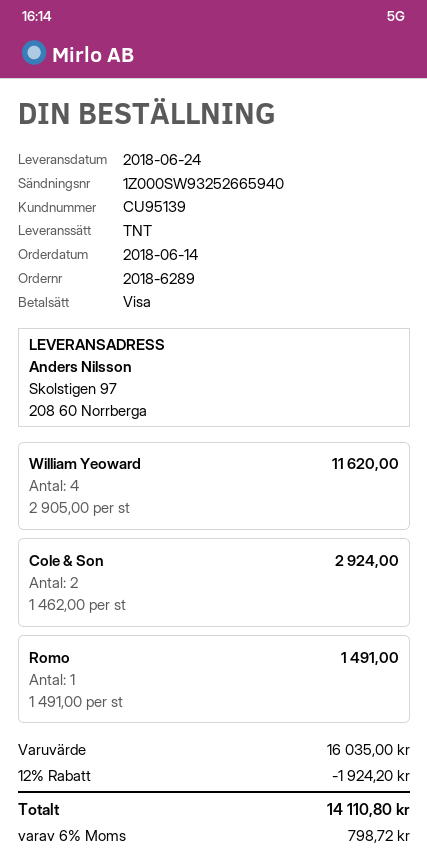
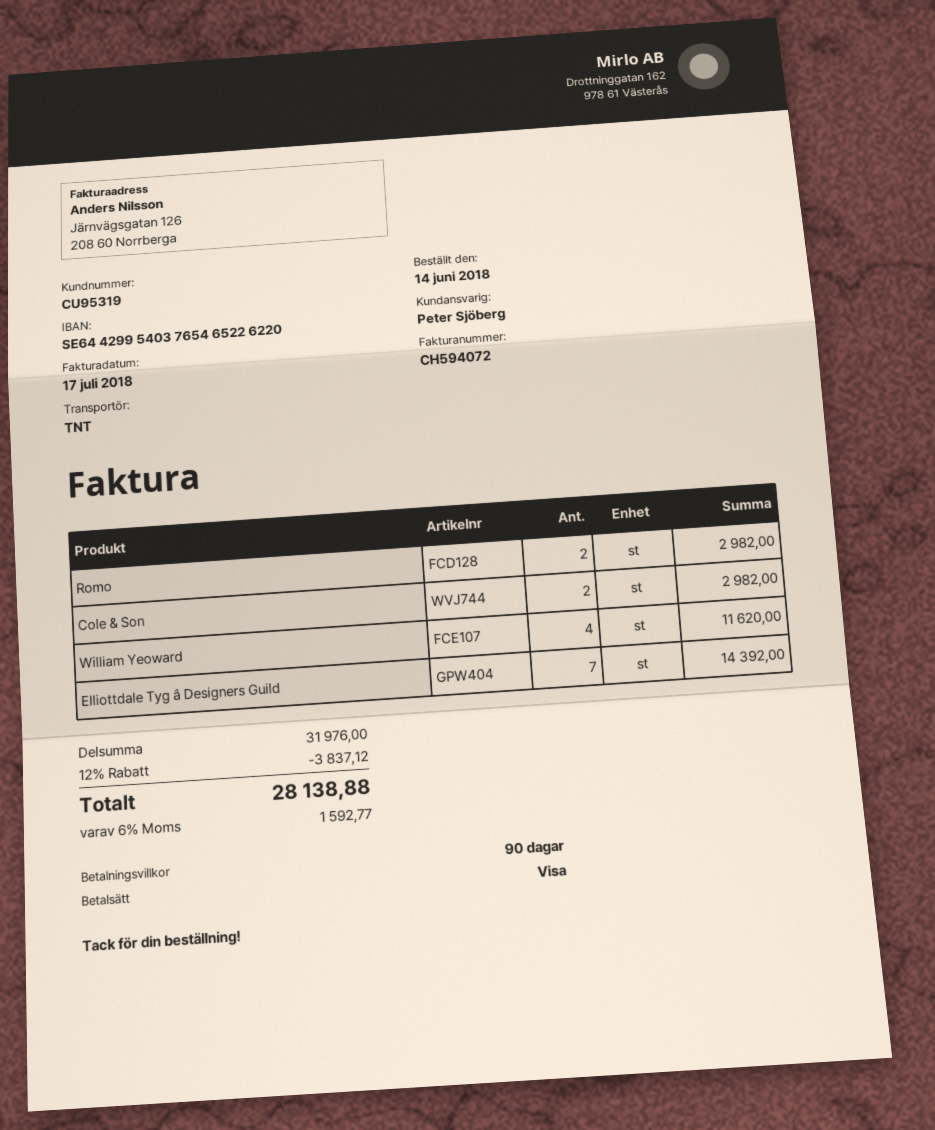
customer number: CU95139 -> CU95319
Cole & Son: 2 for 2924.00 -> 2 for 2982.00
Romo: 1 for 1491.00 -> 2 for 2982.00
Elliottdale Tyg â Designers Guild: none -> 7 for 14392.00
subtotal: 16035.00 -> 31976.00
discount: 12% = 1924.20 -> 12% = 3837.12
tax: 6% = 798.72 -> 6% = 1592.77
total: 14110.80 -> 28138.88

